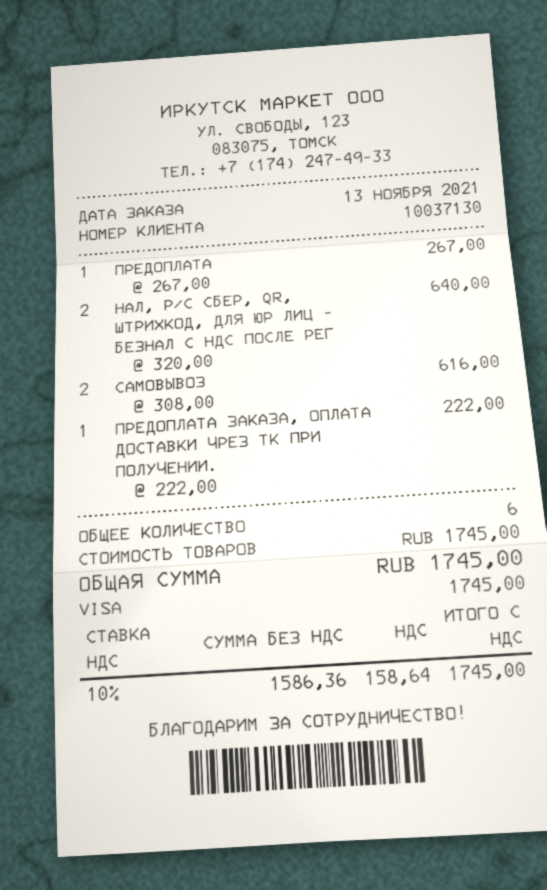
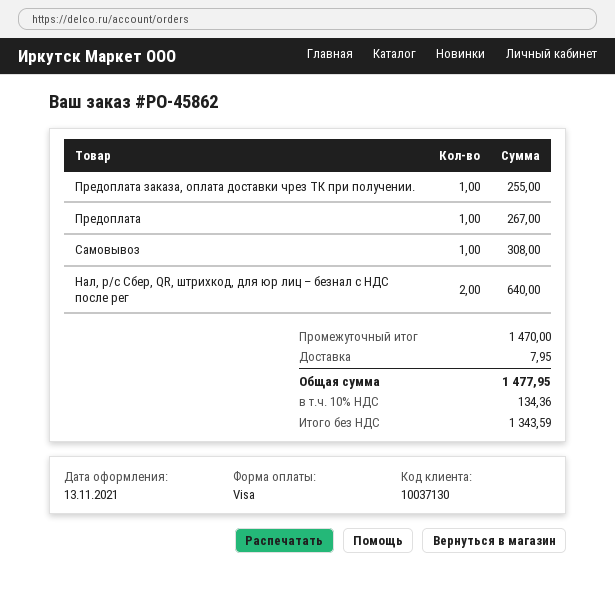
САМОВЫВОЗ: 2 for 616.00 -> 1 for 308.00
ПРЕДОПЛАТА ЗАКАЗА, ОПЛАТА ДОСТАВКИ ЧРЕЗ ТК ПРИ ПОЛУЧЕНИИ.: 1 for 222.00 -> 1 for 255.00
subtotal: 1745.00 -> 1470.00
shipping: none -> 7.95
net: 1586.36 -> 1343.59
tax: 10% = 158.64 -> 10% = 134.36
total: 1745.00 -> 1477.95

